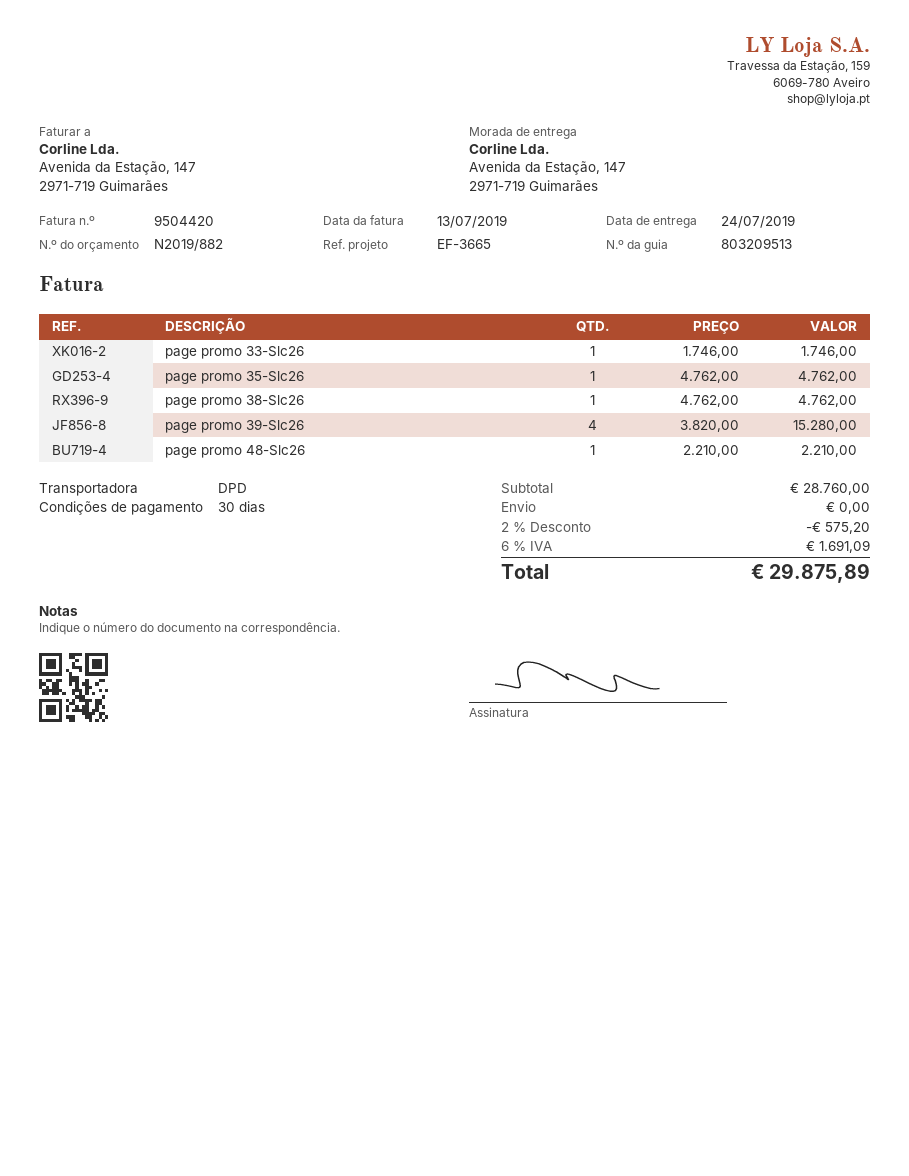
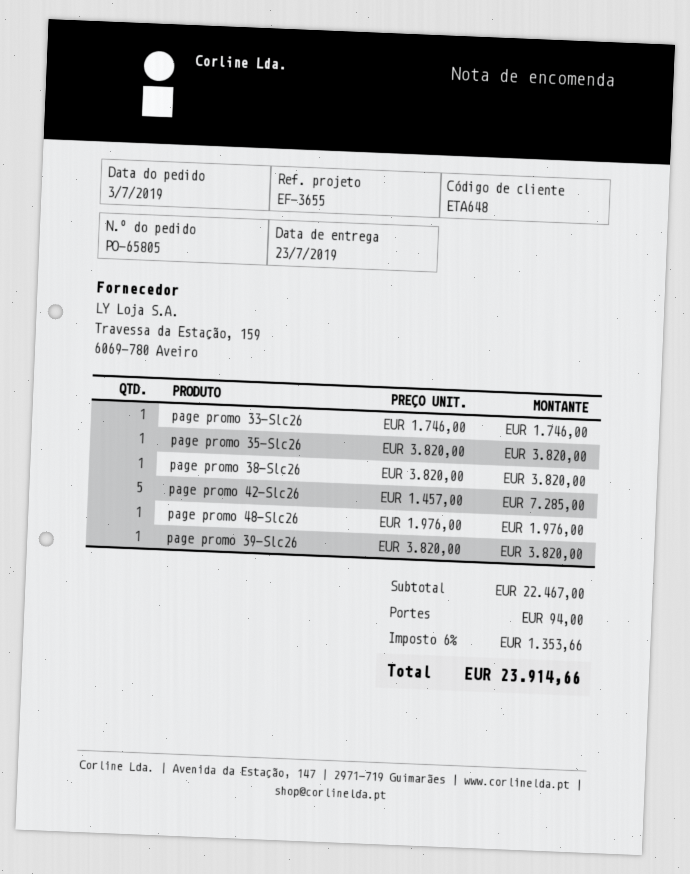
delivery date: 2019-07-24 -> 2019-07-23
reference: EF-3665 -> EF-3655
page promo 35-Slc26: 1 x 4762.00 = 4762.00 -> 1 x 3820.00 = 3820.00
page promo 38-Slc26: 1 x 4762.00 = 4762.00 -> 1 x 3820.00 = 3820.00
page promo 39-Slc26: 4 x 3820.00 = 15280.00 -> 1 x 3820.00 = 3820.00
page promo 48-Slc26: 1 x 2210.00 = 2210.00 -> 1 x 1976.00 = 1976.00
page promo 42-Slc26: none -> 5 x 1457.00 = 7285.00
subtotal: 28760.00 -> 22467.00
discount: 2% = 575.20 -> none
shipping: 0.00 -> 94.00
tax: 6% = 1691.09 -> 6% = 1353.66
total: 29875.89 -> 23914.66

